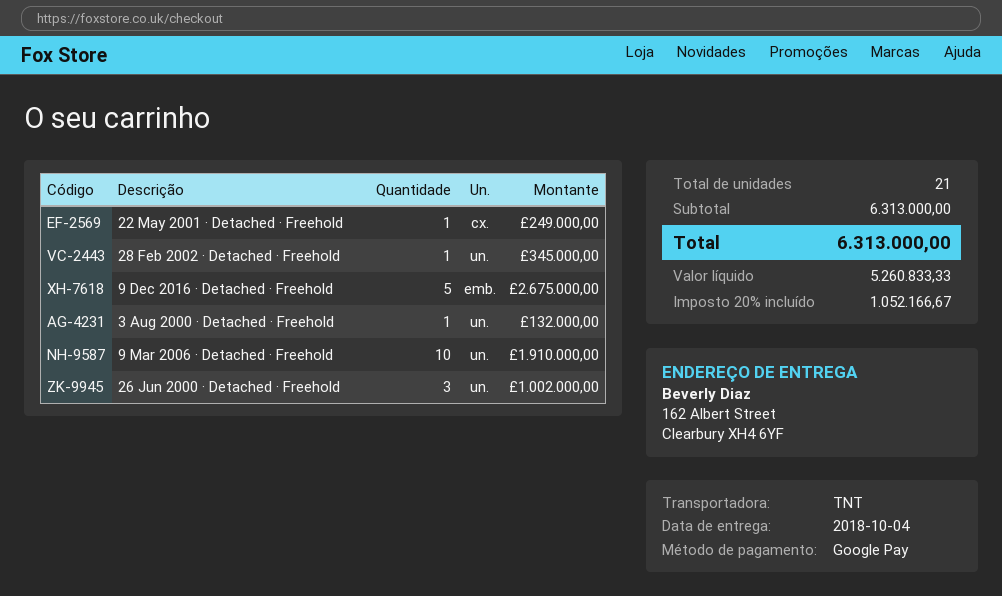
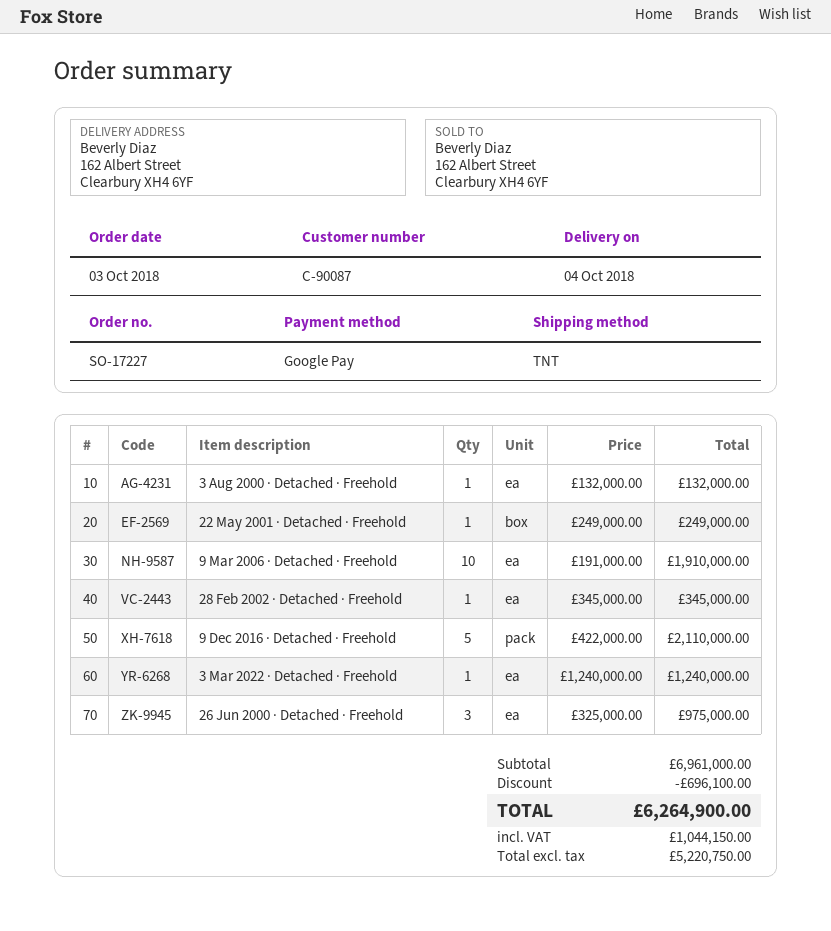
9 Dec 2016 · Detached · Freehold: 5 for 2675000.00 -> 5 for 2110000.00
26 Jun 2000 · Detached · Freehold: 3 for 1002000.00 -> 3 for 975000.00
3 Mar 2022 · Detached · Freehold: none -> 1 for 1240000.00
subtotal: 6313000.00 -> 6961000.00
discount: none -> 696100.00
net: 5260833.33 -> 5220750.00
tax: 1052166.67 -> 1044150.00
total: 6313000.00 -> 6264900.00

